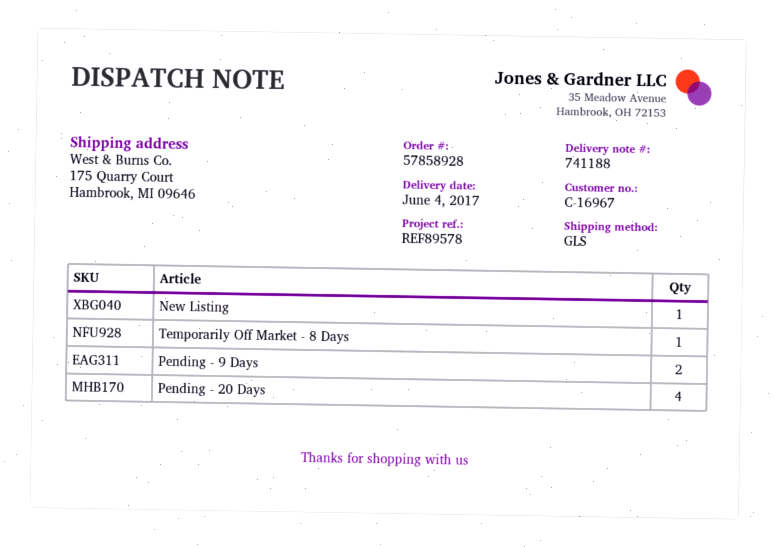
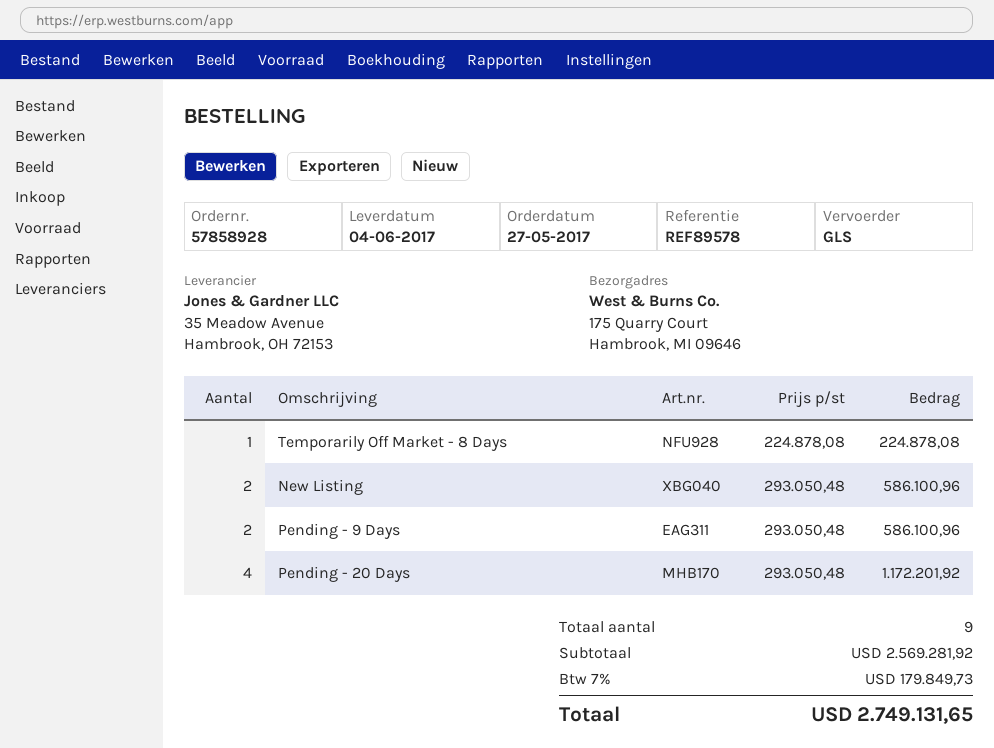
New Listing: 1 -> 2

